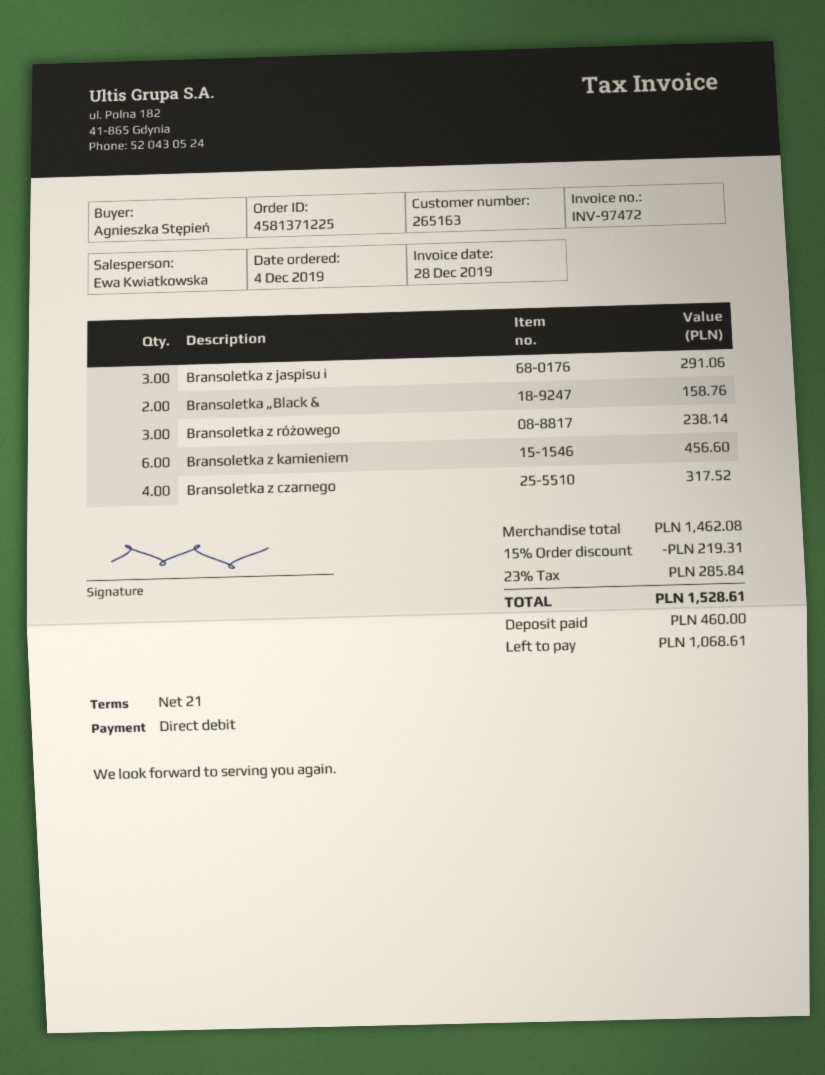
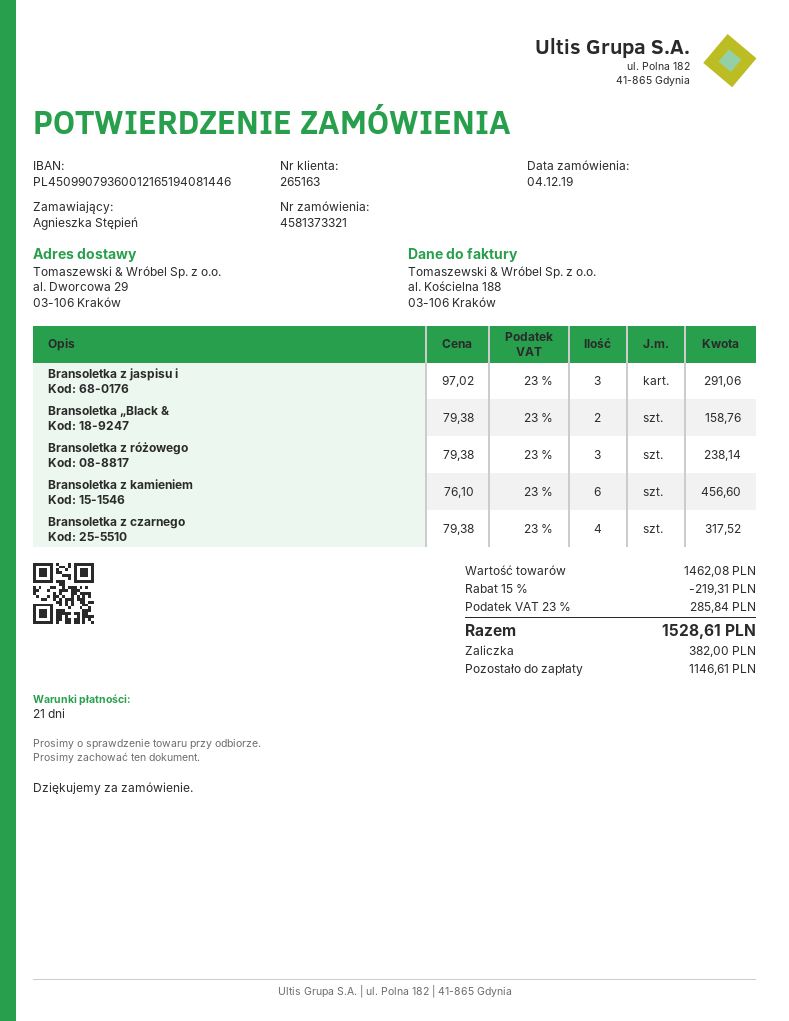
order number: 4581371225 -> 4581373321
deposit: 460.00 -> 382.00
balance: 1068.61 -> 1146.61

